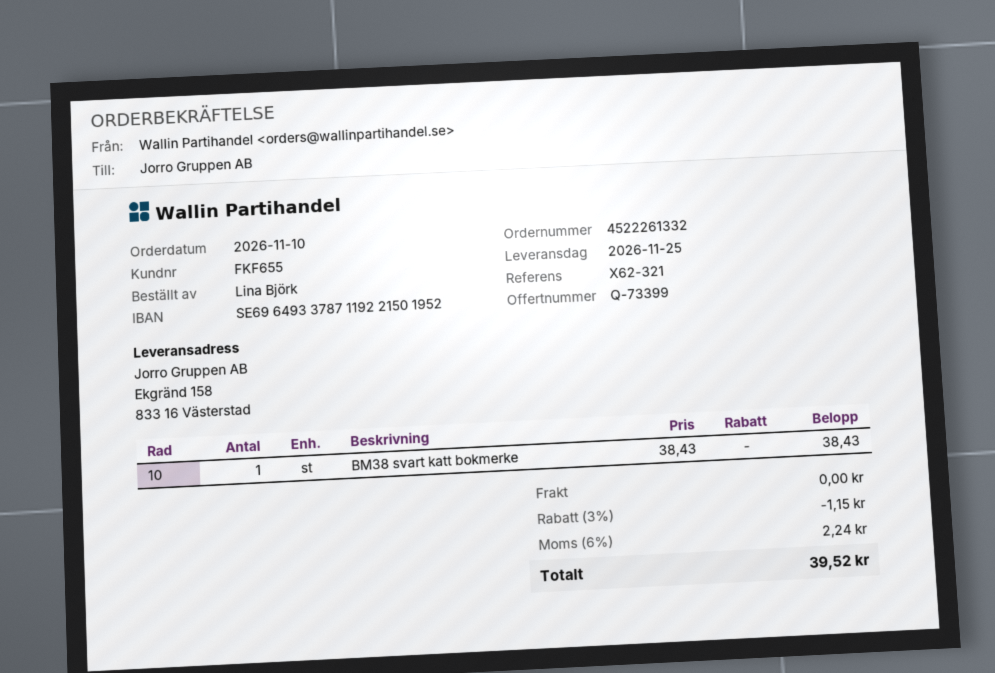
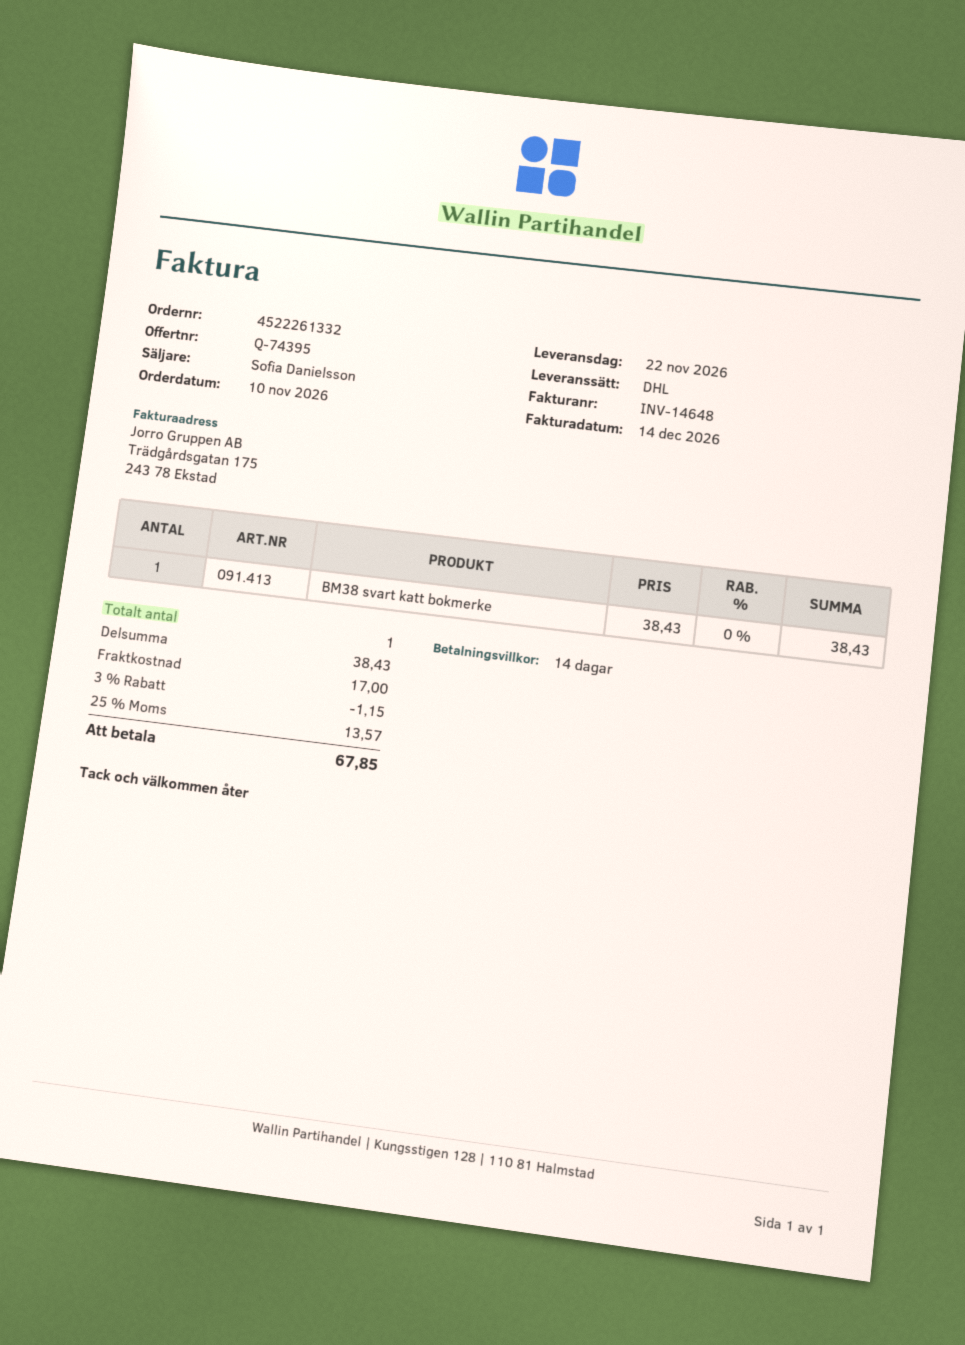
quote number: Q-73399 -> Q-74395
delivery date: 2026-11-25 -> 2026-11-22
shipping: 0.00 -> 17.00
tax: 6% = 2.24 -> 25% = 13.57
total: 39.52 -> 67.85

